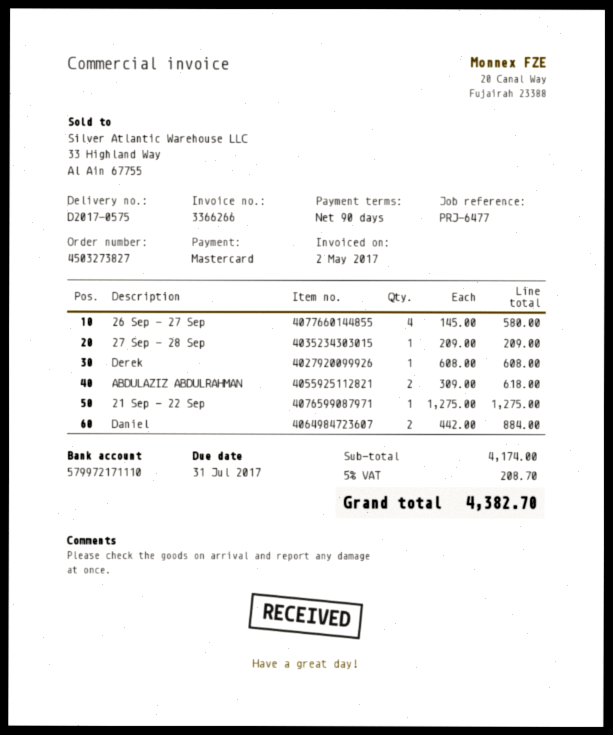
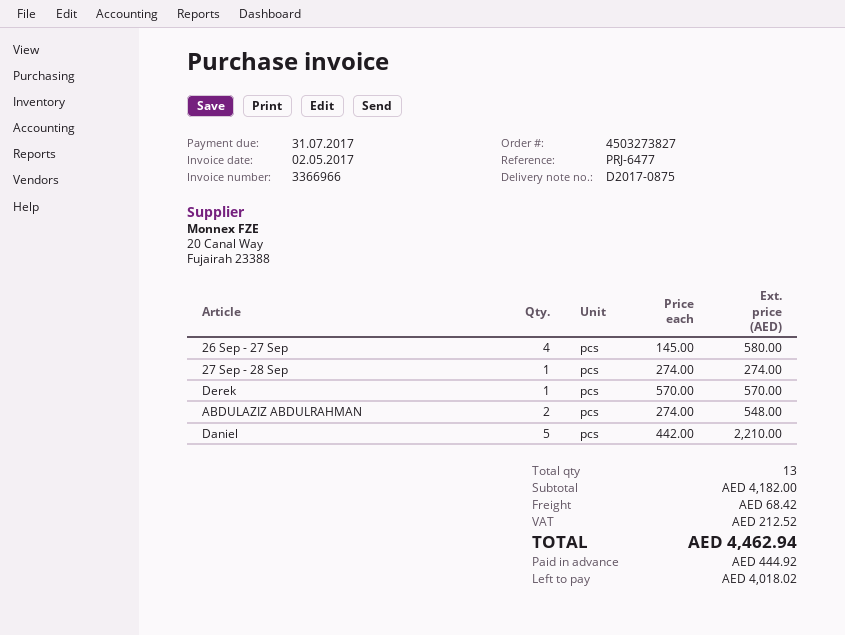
delivery note number: D2017-0575 -> D2017-0875
invoice number: 3366266 -> 3366966
27 Sep - 28 Sep: 1 x 209.00 = 209.00 -> 1 x 274.00 = 274.00
Derek: 1 x 608.00 = 608.00 -> 1 x 570.00 = 570.00
ABDULAZIZ ABDULRAHMAN: 2 x 309.00 = 618.00 -> 2 x 274.00 = 548.00
21 Sep - 22 Sep: 1 x 1275.00 = 1275.00 -> none
Daniel: 2 x 442.00 = 884.00 -> 5 x 442.00 = 2210.00
subtotal: 4174.00 -> 4182.00
shipping: none -> 68.42
tax: 208.70 -> 212.52
total: 4382.70 -> 4462.94

